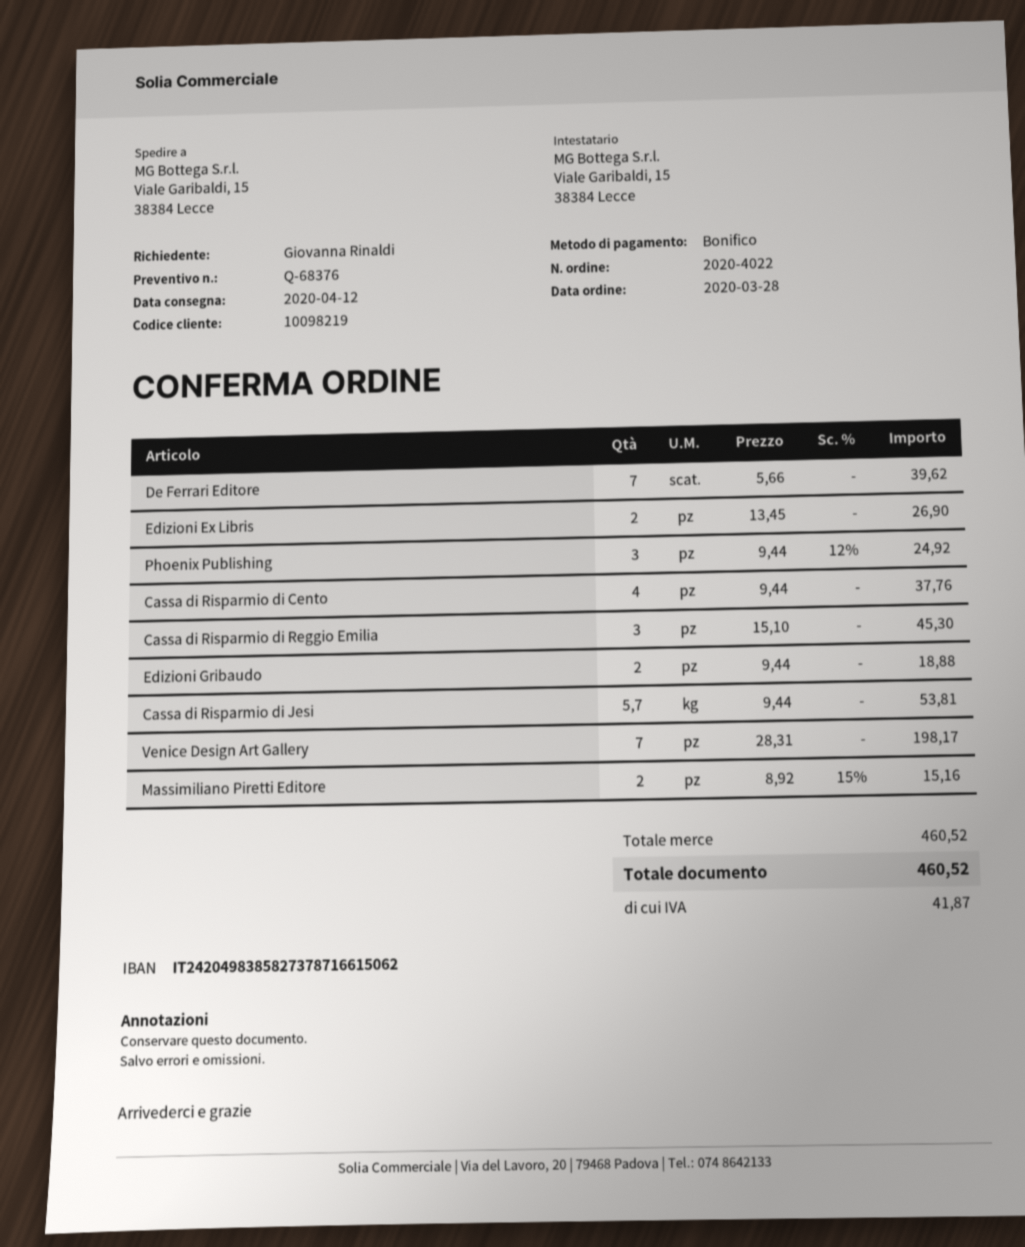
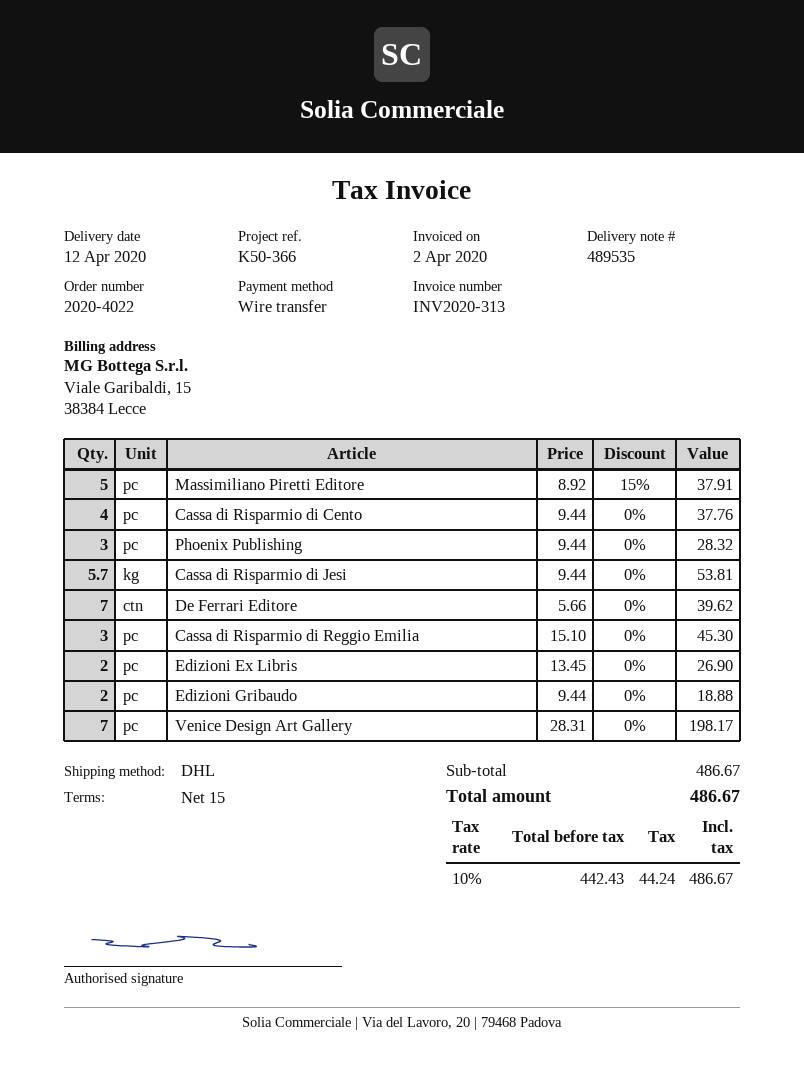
Phoenix Publishing: 3 x 9.44 - 12% = 24.92 -> 3 x 9.44 = 28.32
Massimiliano Piretti Editore: 2 x 8.92 - 15% = 15.16 -> 5 x 8.92 - 15% = 37.91
subtotal: 460.52 -> 486.67
tax: 41.87 -> 44.24
total: 460.52 -> 486.67

